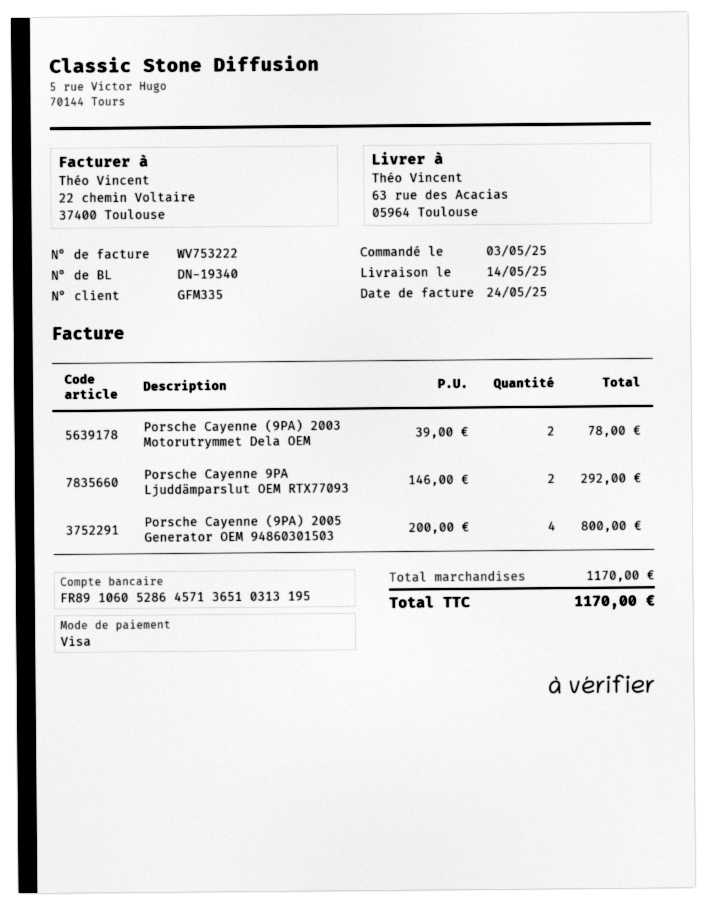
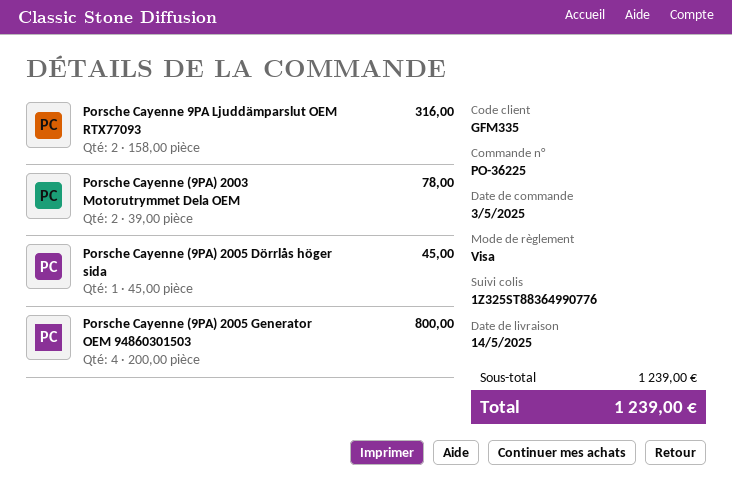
Porsche Cayenne 9PA Ljuddämparslut OEM RTX77093: 2 x 146.00 = 292.00 -> 2 x 158.00 = 316.00
Porsche Cayenne (9PA) 2005 Dörrlås höger sida: none -> 1 x 45.00 = 45.00
subtotal: 1170.00 -> 1239.00
total: 1170.00 -> 1239.00

